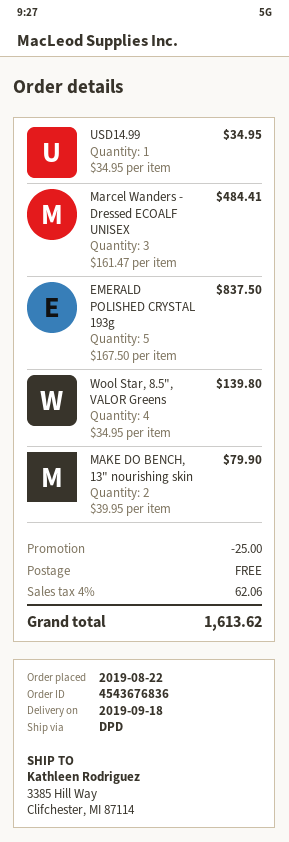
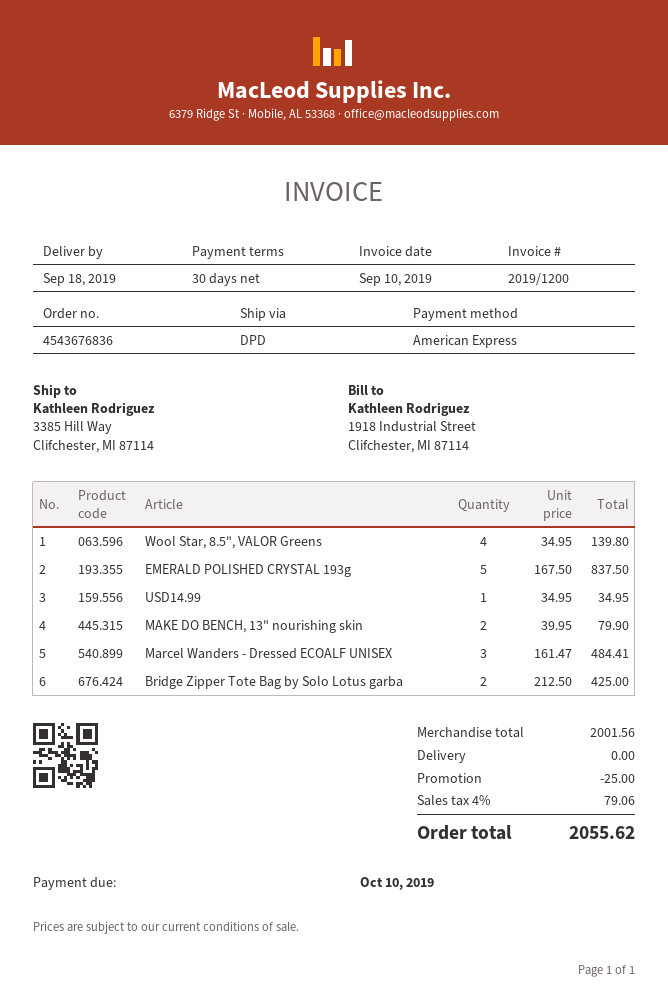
Bridge Zipper Tote Bag by Solo Lotus garba: none -> 2 x 212.50 = 425.00
tax: 4% = 62.06 -> 4% = 79.06
total: 1613.62 -> 2055.62

